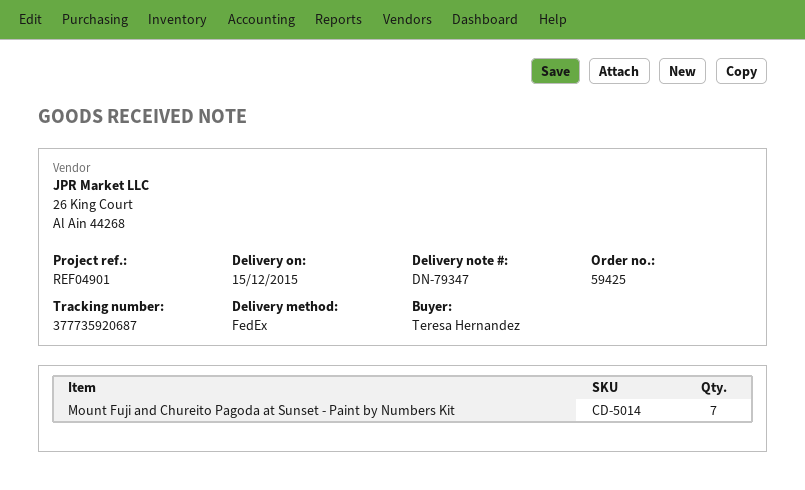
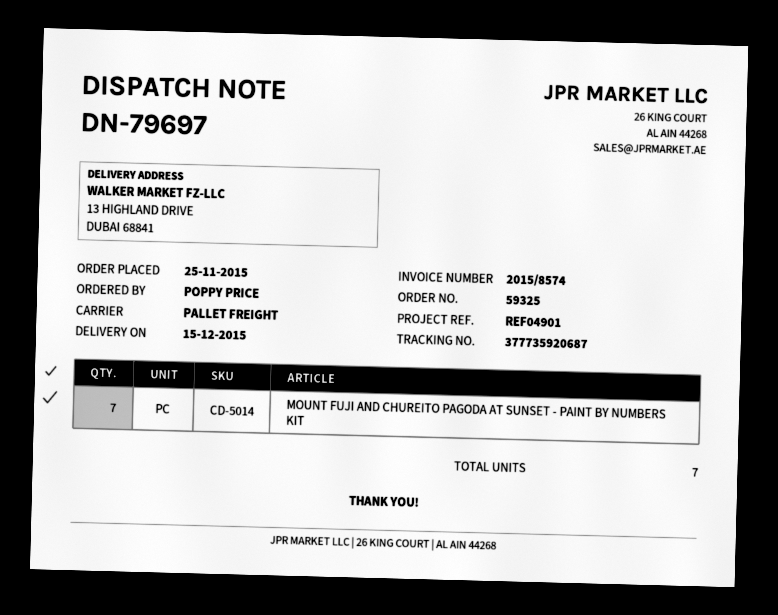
order number: 59425 -> 59325
delivery note number: DN-79347 -> DN-79697
ordered by: Teresa Hernandez -> POPPY PRICE
shipping method: FedEx -> pallet freight

